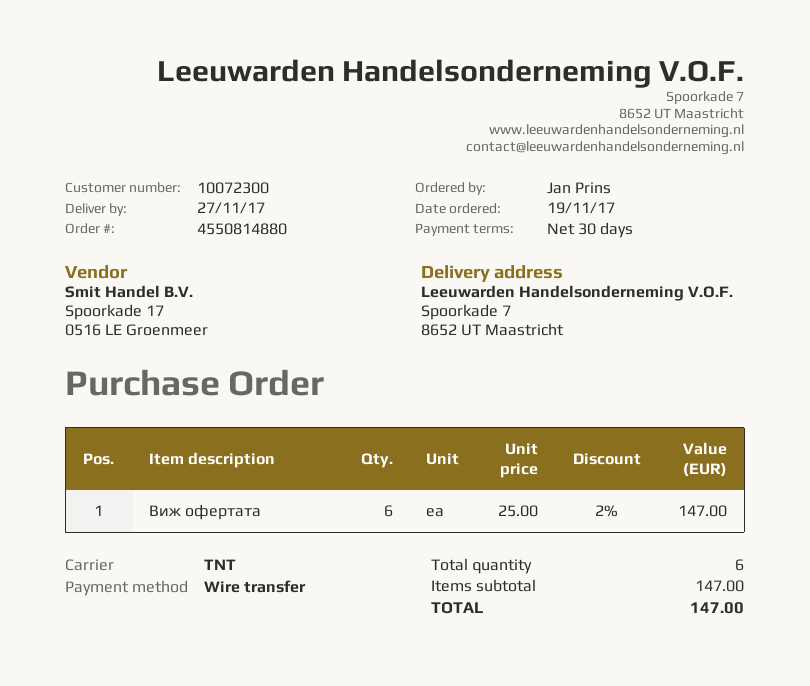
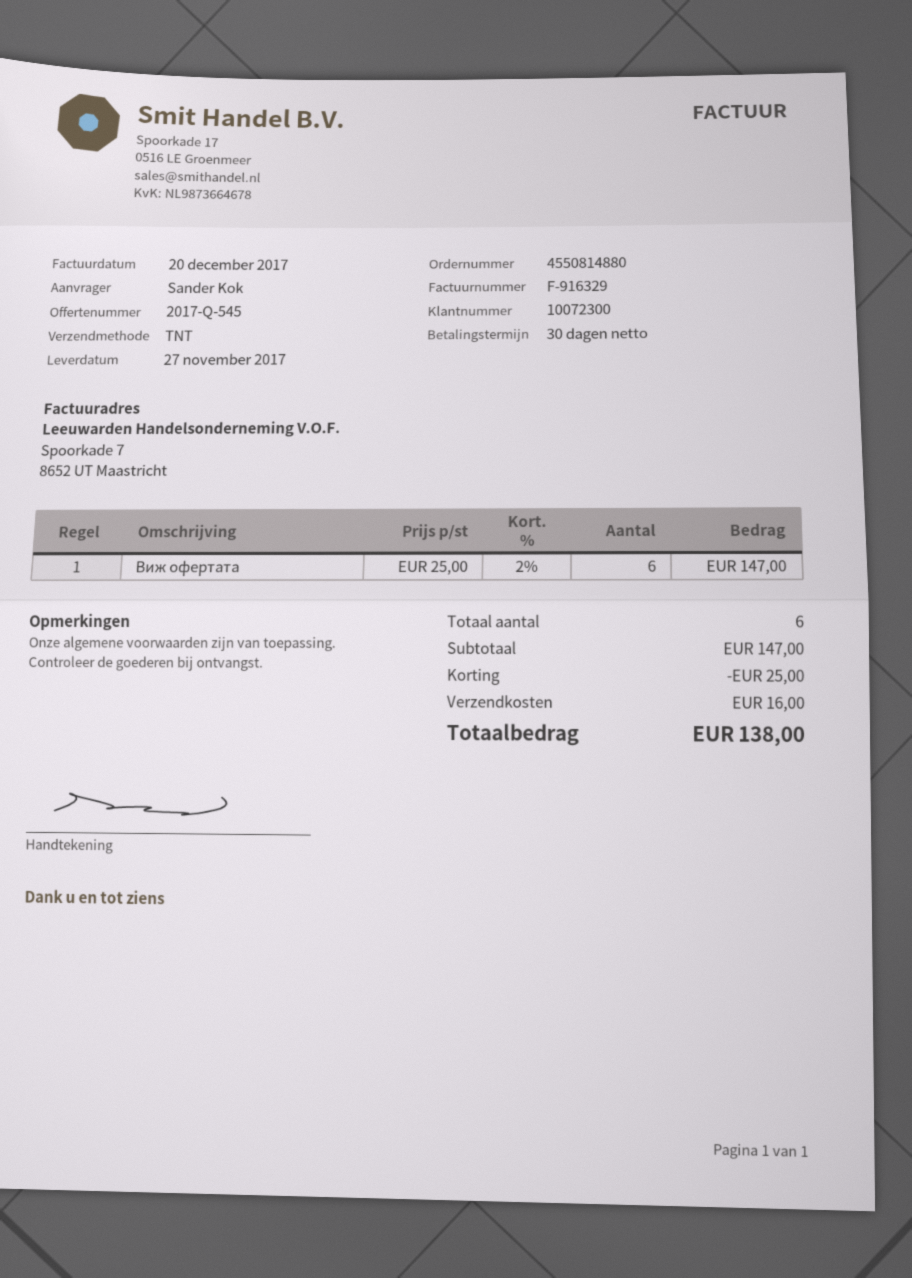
ordered by: Jan Prins -> Sander Kok
discount: none -> 25.00
shipping: none -> 16.00
total: 147.00 -> 138.00

